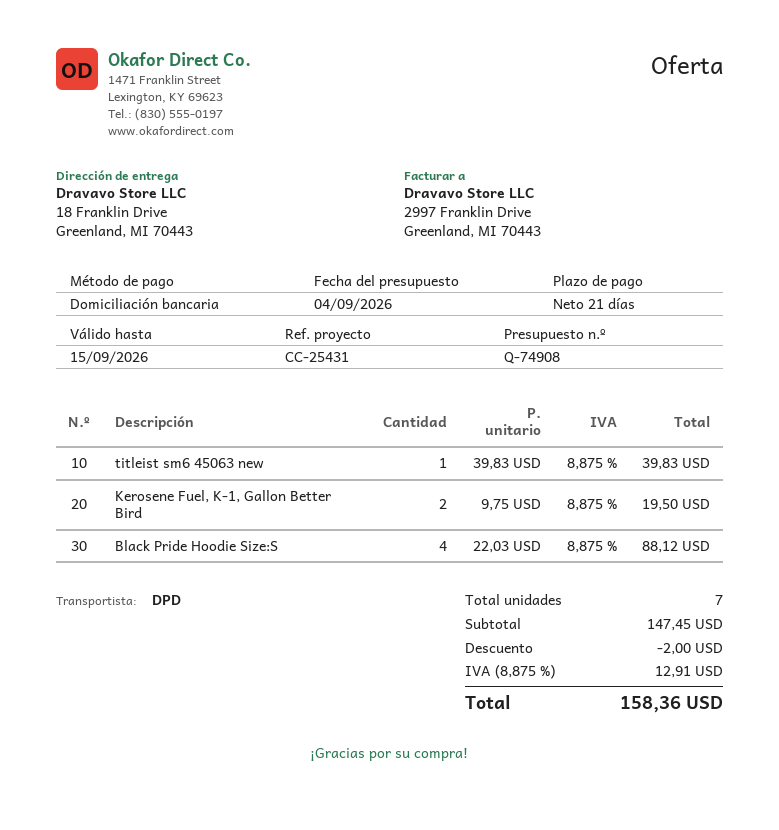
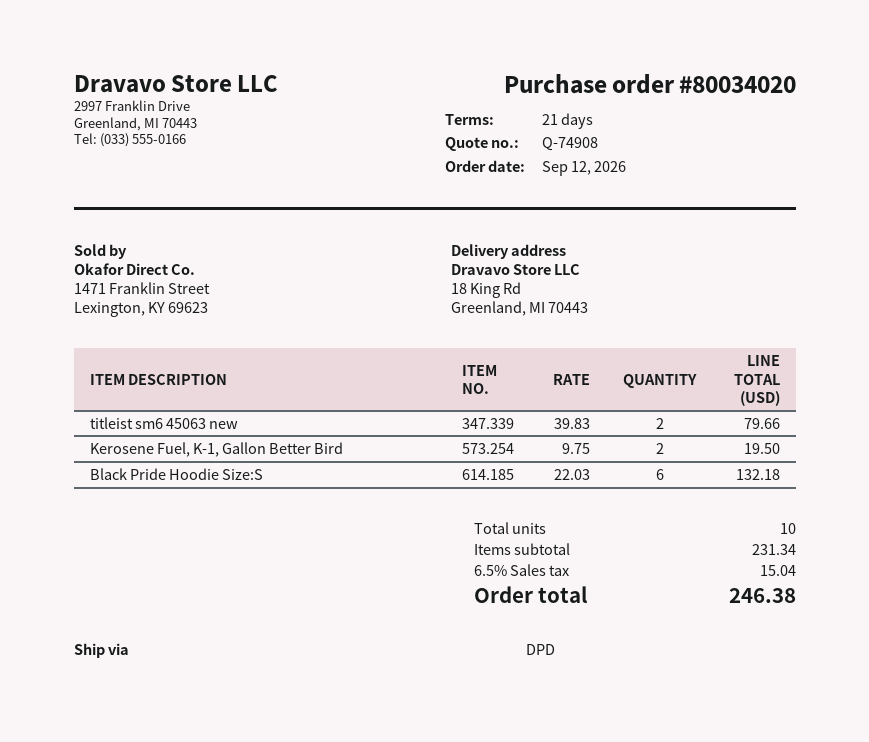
ship to: 18 Franklin Drive, Greenland, MI 70443 -> 18 King Rd, Greenland, MI 70443
titleist sm6 45063 new: 1 x 39.83 = 39.83 -> 2 x 39.83 = 79.66
Black Pride Hoodie Size:S: 4 x 22.03 = 88.12 -> 6 x 22.03 = 132.18
total quantity: 7 -> 10
subtotal: 147.45 -> 231.34
discount: 2.00 -> none
tax: 8.875% = 12.91 -> 6.5% = 15.04
total: 158.36 -> 246.38

